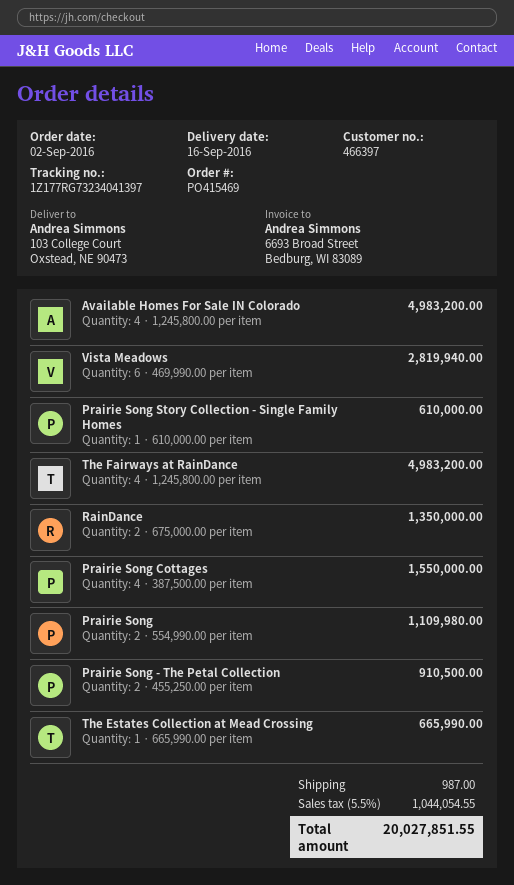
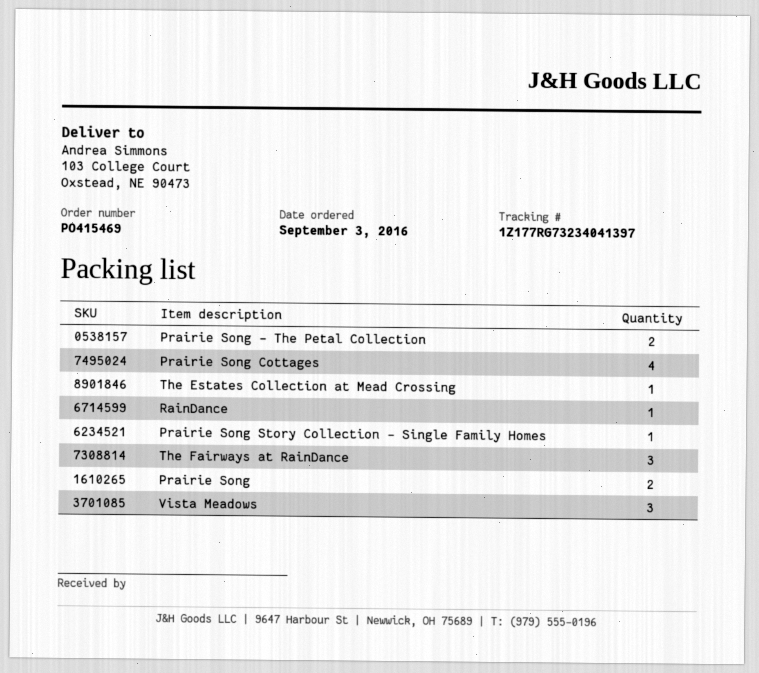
order date: 2016-09-02 -> 2016-09-03
Available Homes For Sale IN Colorado: 4 -> none
Vista Meadows: 6 -> 3
The Fairways at RainDance: 4 -> 3
RainDance: 2 -> 1

